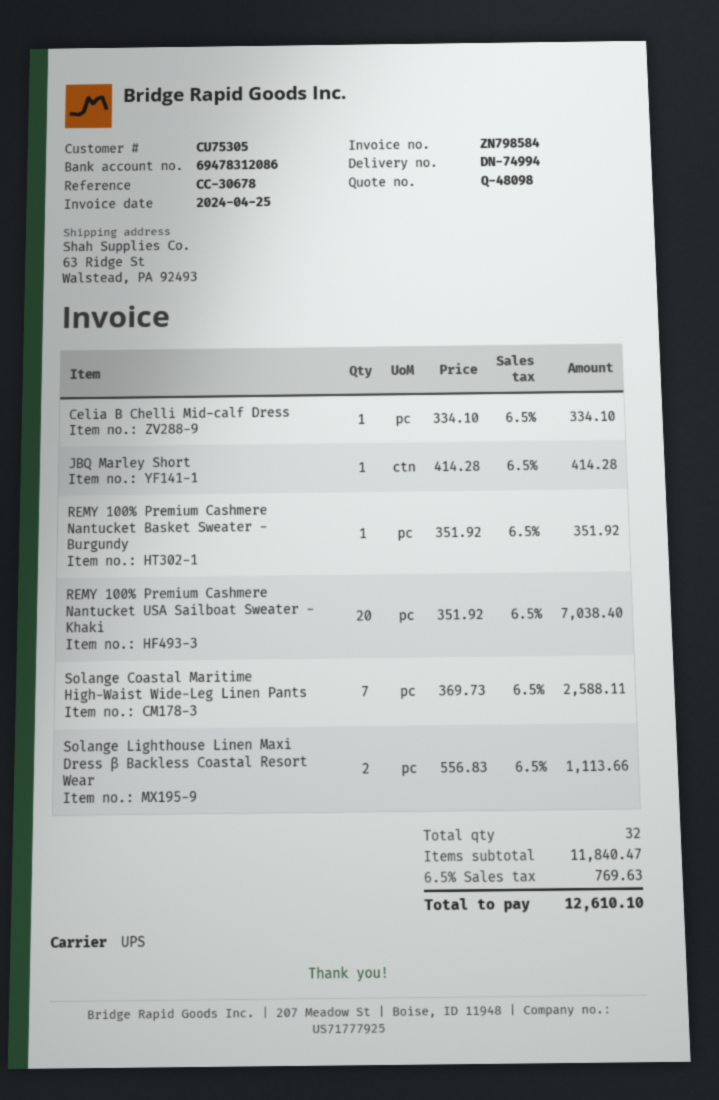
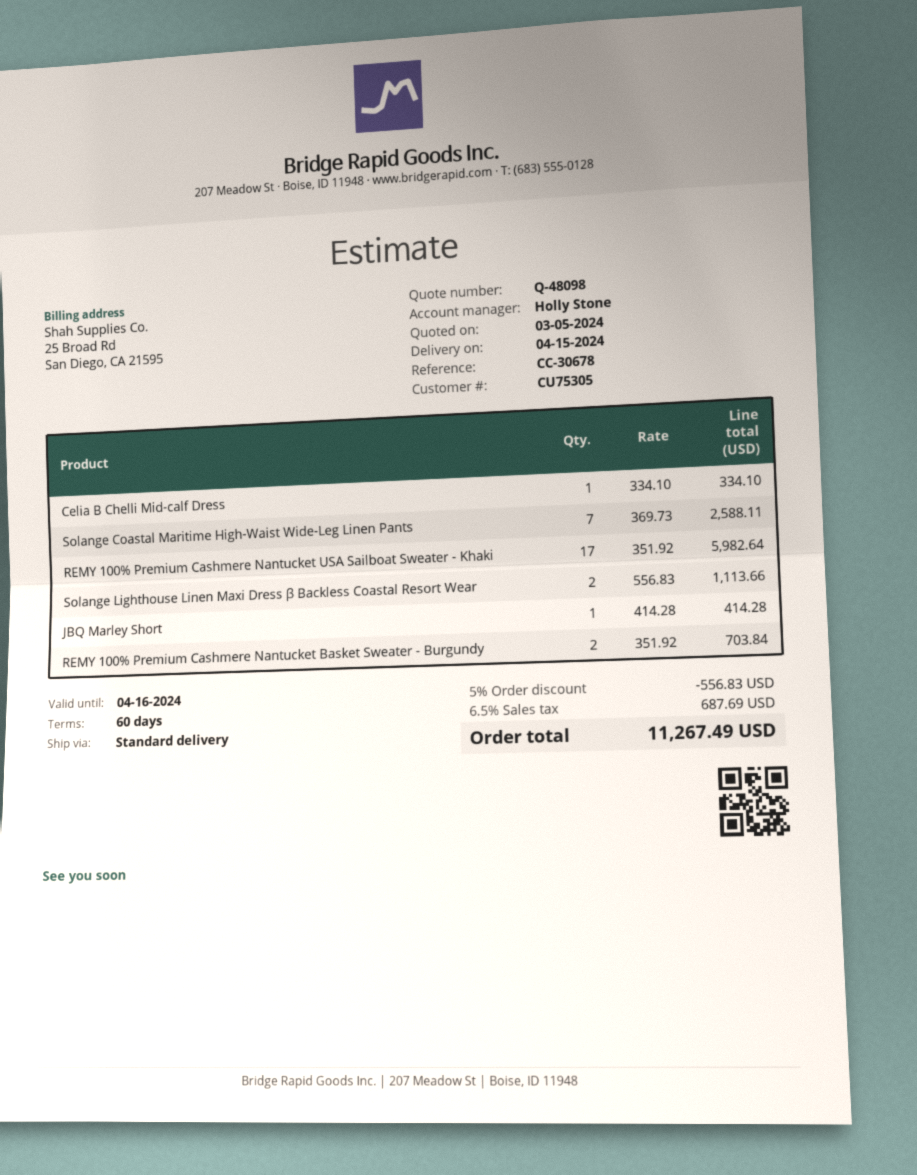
shipping method: UPS -> standard
REMY 100% Premium Cashmere Nantucket Basket Sweater - Burgundy: 1 x 351.92 = 351.92 -> 2 x 351.92 = 703.84
REMY 100% Premium Cashmere Nantucket USA Sailboat Sweater - Khaki: 20 x 351.92 = 7038.40 -> 17 x 351.92 = 5982.64
discount: none -> 5% = 556.83
tax: 6.5% = 769.63 -> 6.5% = 687.69
total: 12610.10 -> 11267.49

